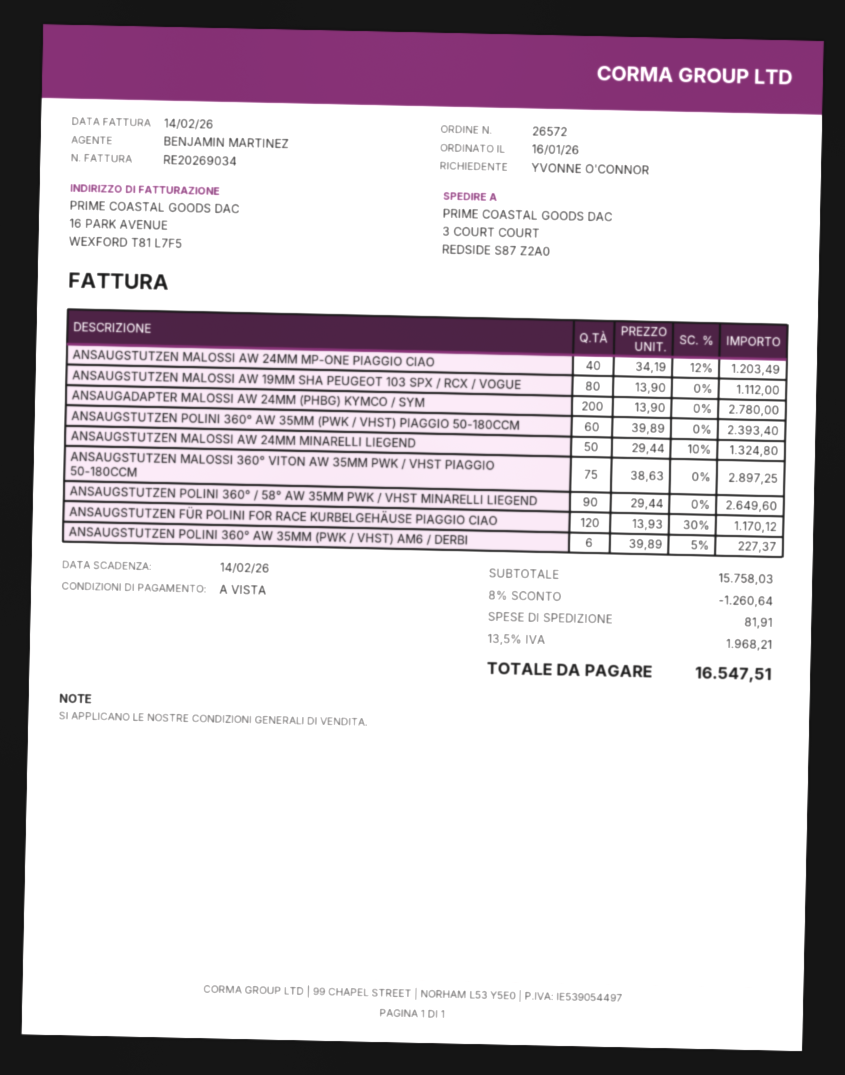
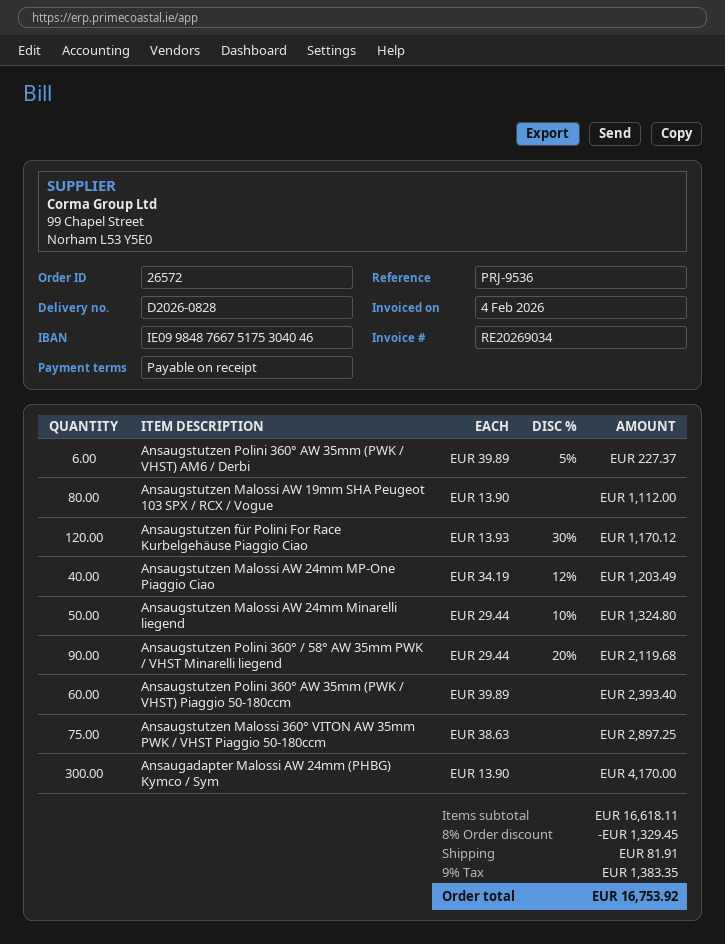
invoice date: 2026-02-14 -> 2026-02-04
ANSAUGADAPTER MALOSSI AW 24MM (PHBG) KYMCO / SYM: 200 x 13.90 = 2780.00 -> 300 x 13.90 = 4170.00
ANSAUGSTUTZEN POLINI 360° / 58° AW 35MM PWK / VHST MINARELLI LIEGEND: 90 x 29.44 = 2649.60 -> 90 x 29.44 - 20% = 2119.68
subtotal: 15758.03 -> 16618.11
discount: 8% = 1260.64 -> 8% = 1329.45
tax: 13.5% = 1968.21 -> 9% = 1383.35
total: 16547.51 -> 16753.92

